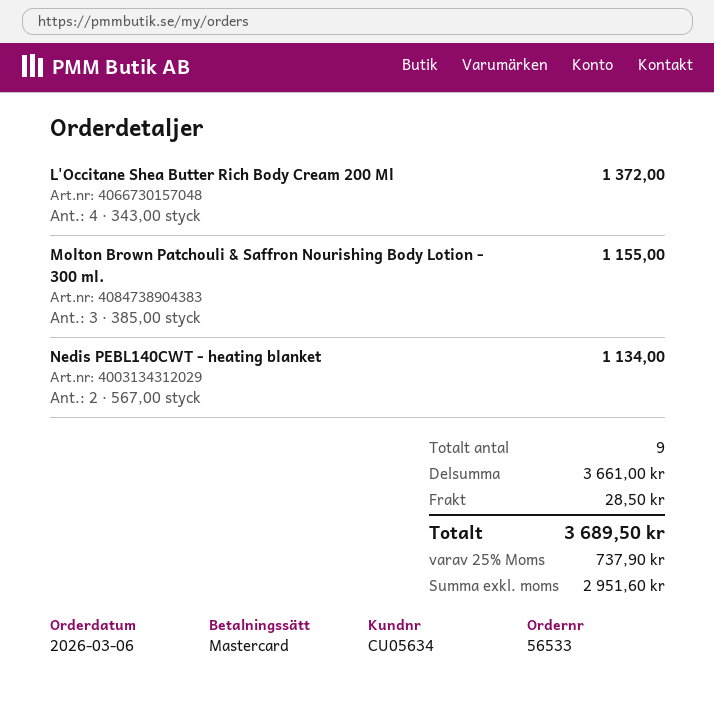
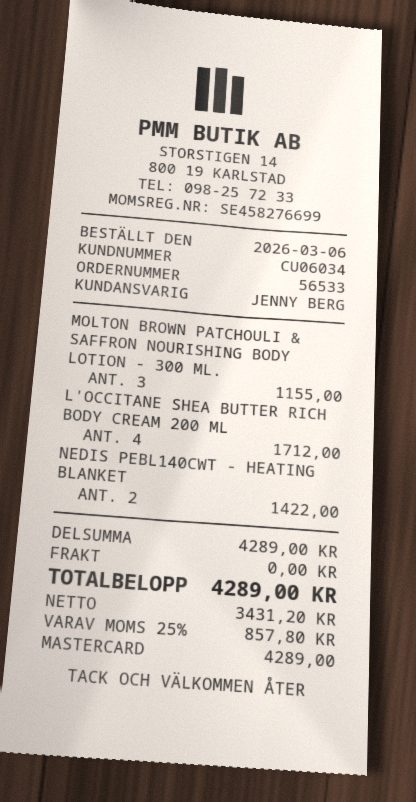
customer number: CU05634 -> CU06034
L'Occitane Shea Butter Rich Body Cream 200 Ml: 4 for 1372.00 -> 4 for 1712.00
Nedis PEBL140CWT - heating blanket: 2 for 1134.00 -> 2 for 1422.00
subtotal: 3661.00 -> 4289.00
shipping: 28.50 -> 0.00
net: 2951.60 -> 3431.20
tax: 25% = 737.90 -> 25% = 857.80
total: 3689.50 -> 4289.00

